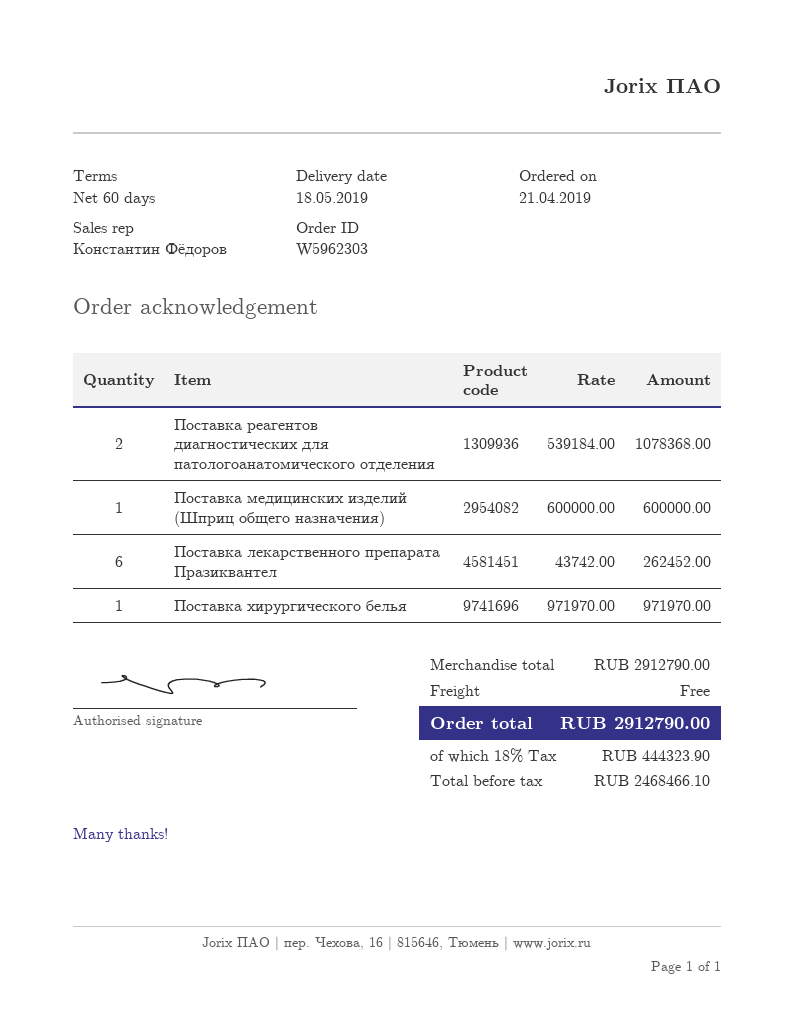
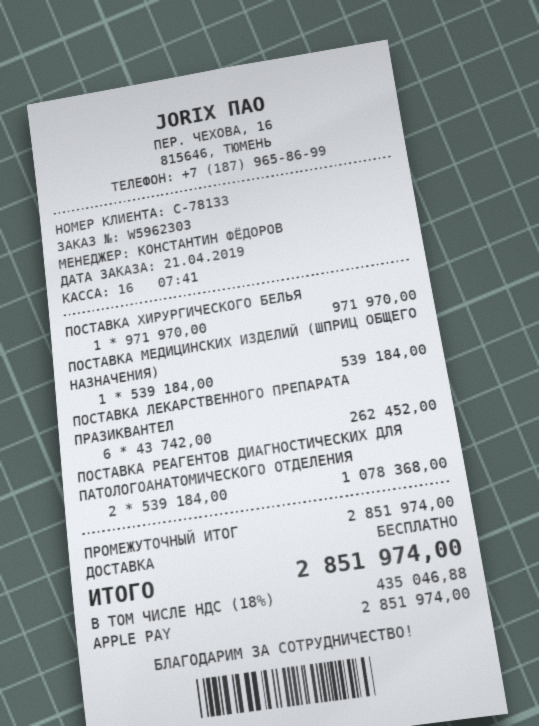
Поставка медицинских изделий (Шприц общего назначения): 1 x 600000.00 = 600000.00 -> 1 x 539184.00 = 539184.00
subtotal: 2912790.00 -> 2851974.00
tax: 18% = 444323.90 -> 18% = 435046.88
total: 2912790.00 -> 2851974.00

